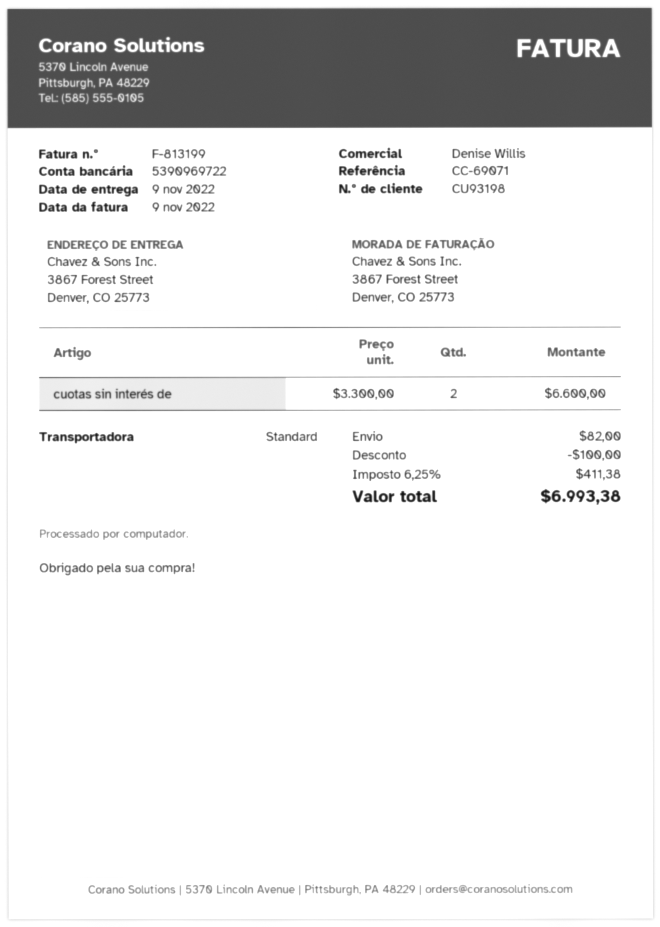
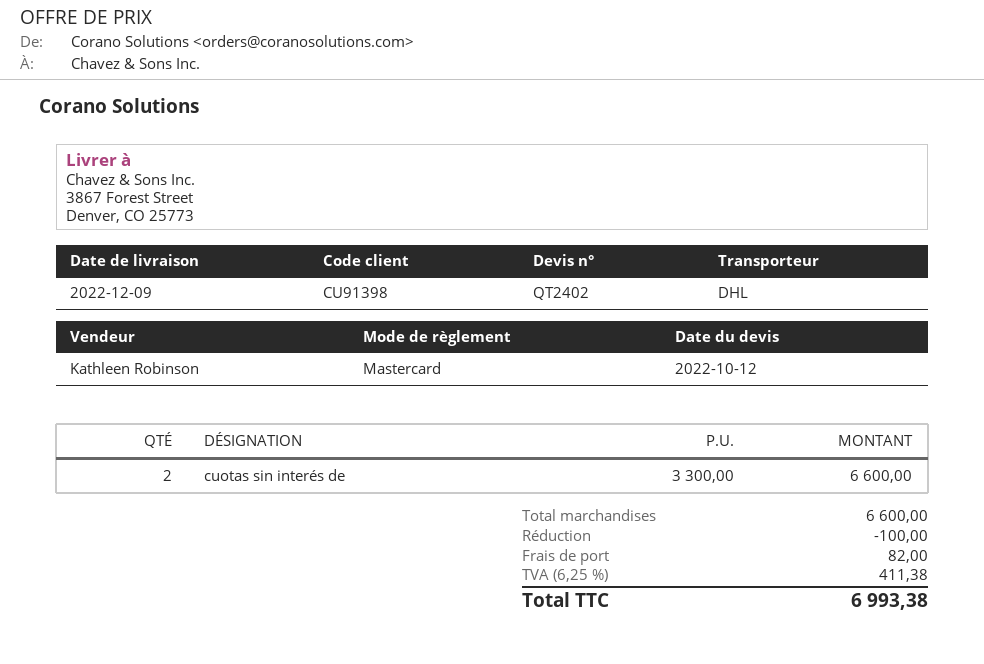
delivery date: 2022-11-09 -> 2022-12-09
customer number: CU93198 -> CU91398
sales rep: Denise Willis -> Kathleen Robinson
shipping method: standard -> DHL

